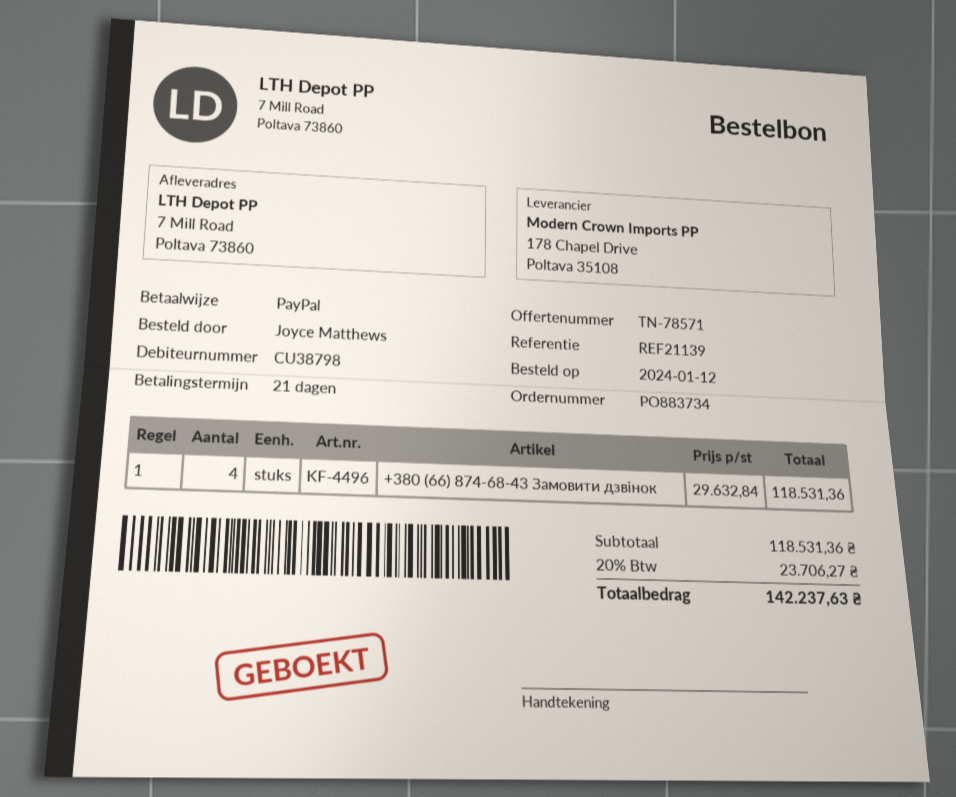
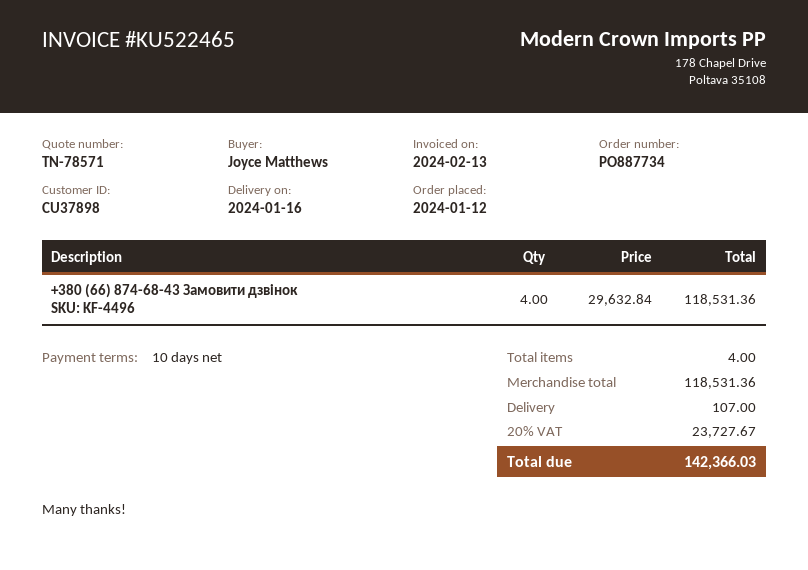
order number: PO883734 -> PO887734
payment terms: 21 days -> 10 days
customer number: CU38798 -> CU37898
shipping: none -> 107.00
tax: 20% = 23706.27 -> 20% = 23727.67
total: 142237.63 -> 142366.03

